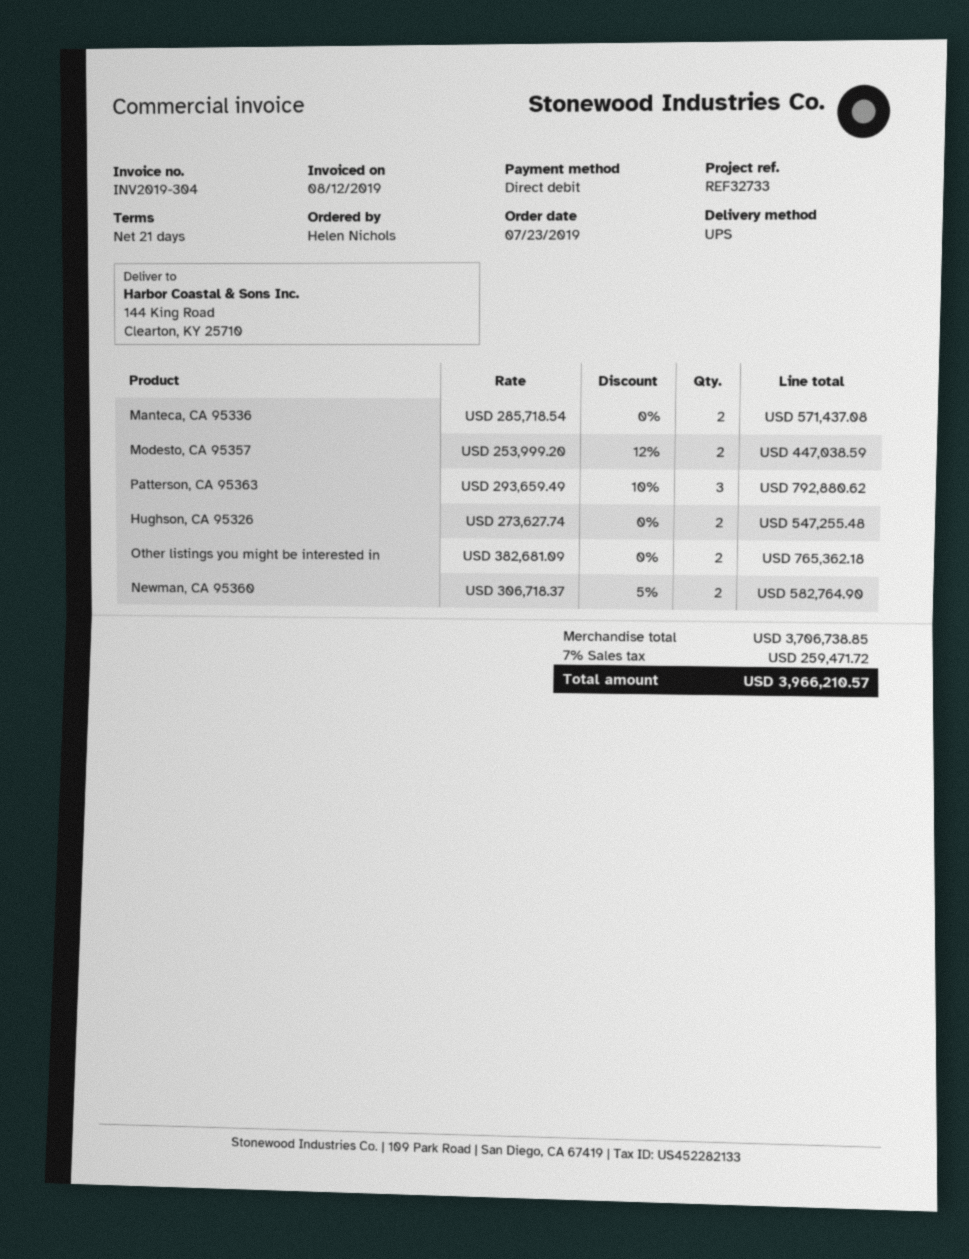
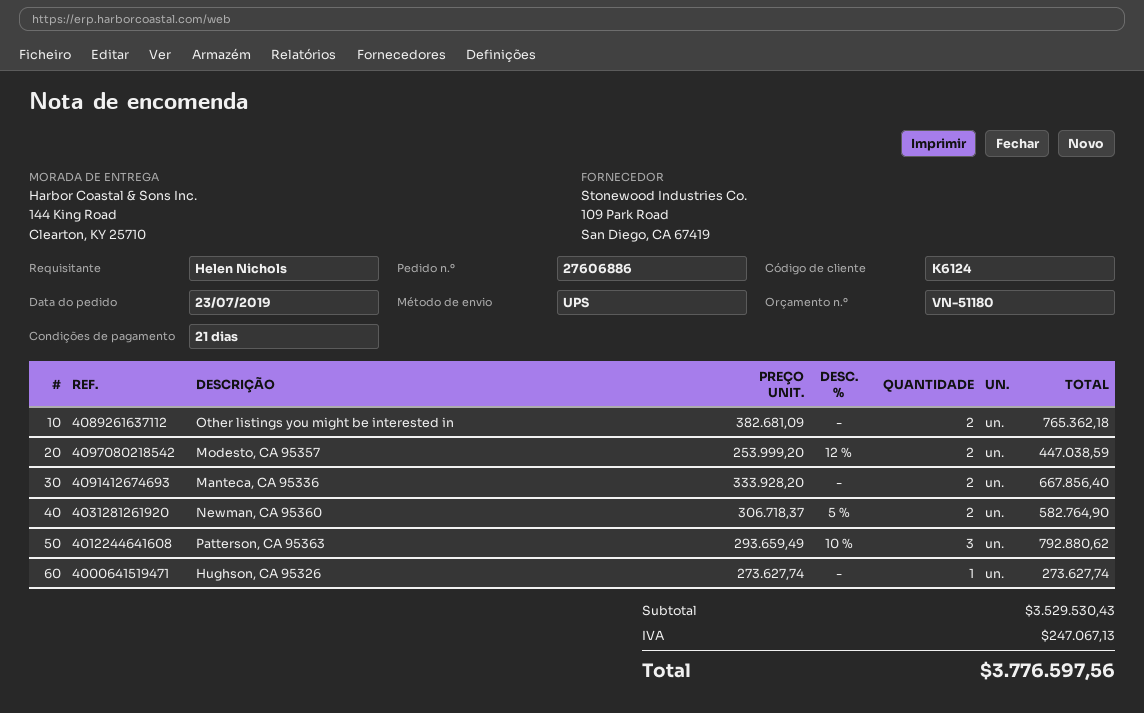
Manteca, CA 95336: 2 x 285718.54 = 571437.08 -> 2 x 333928.20 = 667856.40
Hughson, CA 95326: 2 x 273627.74 = 547255.48 -> 1 x 273627.74 = 273627.74
subtotal: 3706738.85 -> 3529530.43
tax: 259471.72 -> 247067.13
total: 3966210.57 -> 3776597.56

